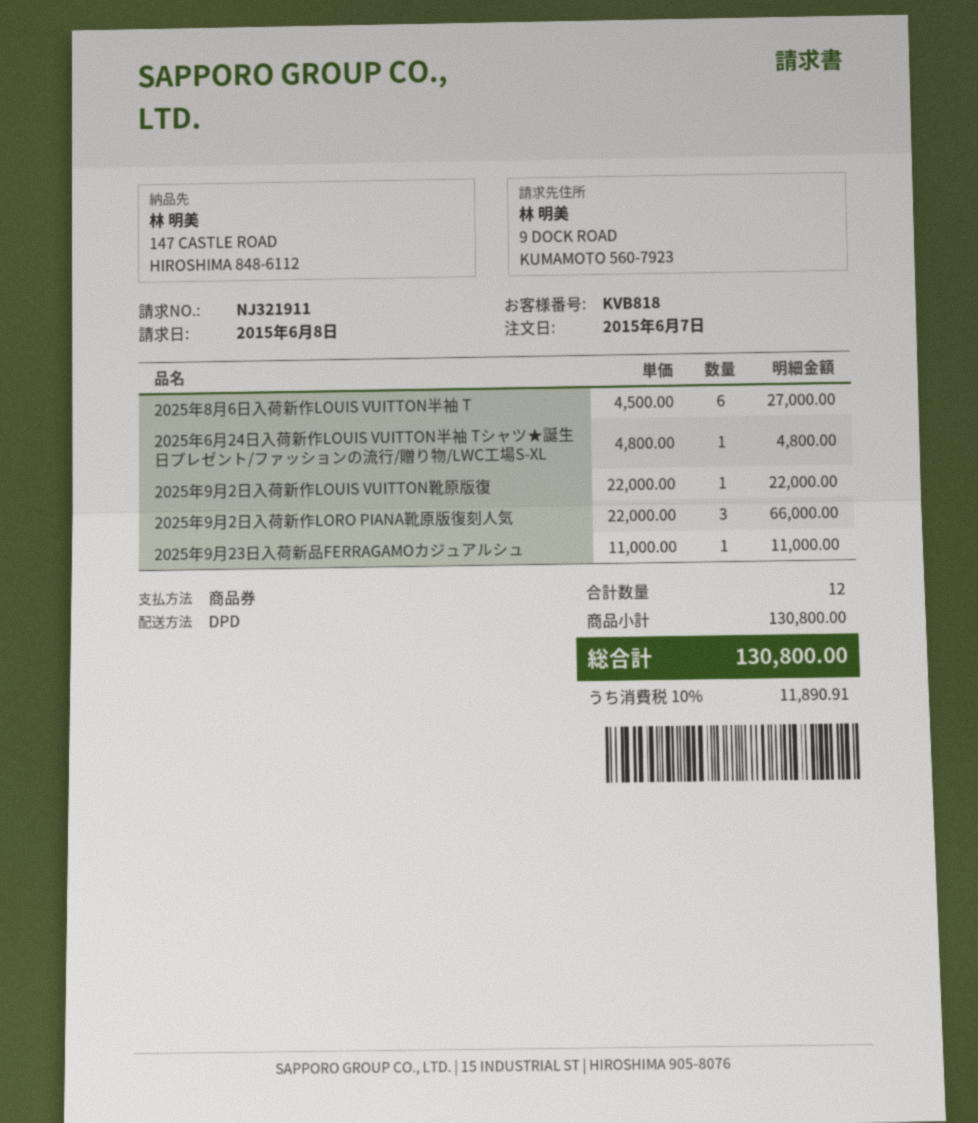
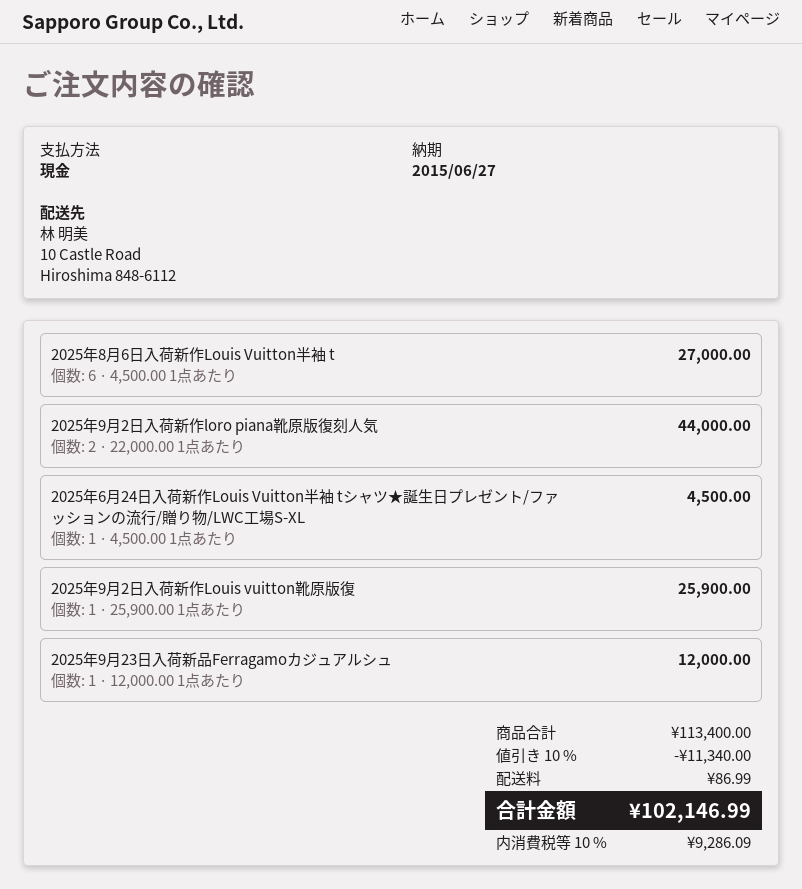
payment method: gift card -> cash
ship to: 147 CASTLE ROAD, HIROSHIMA 848-6112 -> 10 Castle Road, Hiroshima 848-6112
2025年6月24日入荷新作LOUIS VUITTON半袖 Tシャツ★誕生日プレゼント/ファッションの流行/贈り物/LWC工場S-XL: 1 x 4800.00 = 4800.00 -> 1 x 4500.00 = 4500.00
2025年9月2日入荷新作LOUIS VUITTON靴原版復: 1 x 22000.00 = 22000.00 -> 1 x 25900.00 = 25900.00
2025年9月2日入荷新作LORO PIANA靴原版復刻人気: 3 x 22000.00 = 66000.00 -> 2 x 22000.00 = 44000.00
2025年9月23日入荷新品FERRAGAMOカジュアルシュ: 1 x 11000.00 = 11000.00 -> 1 x 12000.00 = 12000.00
subtotal: 130800.00 -> 113400.00
discount: none -> 10% = 11340.00
shipping: none -> 86.99
tax: 10% = 11890.91 -> 10% = 9286.09
total: 130800.00 -> 102146.99

